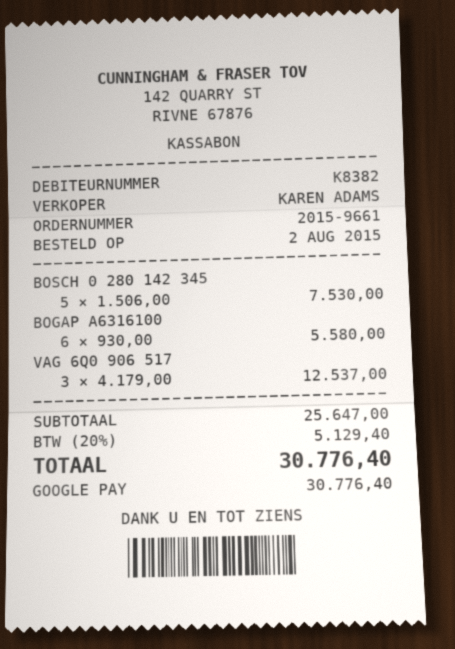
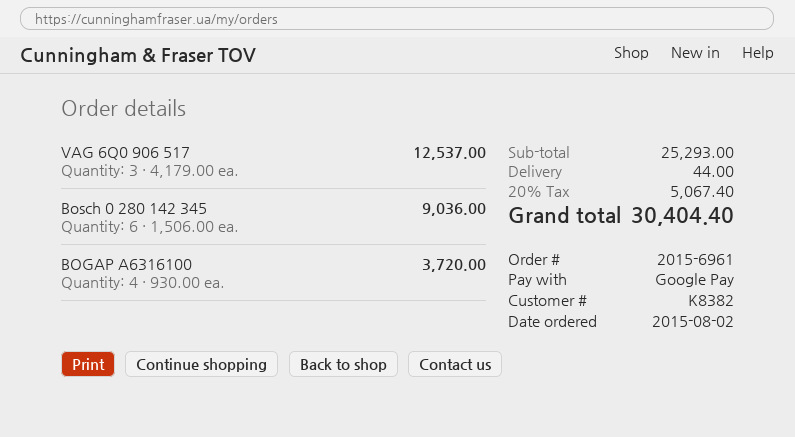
order number: 2015-9661 -> 2015-6961
BOSCH 0 280 142 345: 5 x 1506.00 = 7530.00 -> 6 x 1506.00 = 9036.00
BOGAP A6316100: 6 x 930.00 = 5580.00 -> 4 x 930.00 = 3720.00
subtotal: 25647.00 -> 25293.00
shipping: none -> 44.00
tax: 20% = 5129.40 -> 20% = 5067.40
total: 30776.40 -> 30404.40

